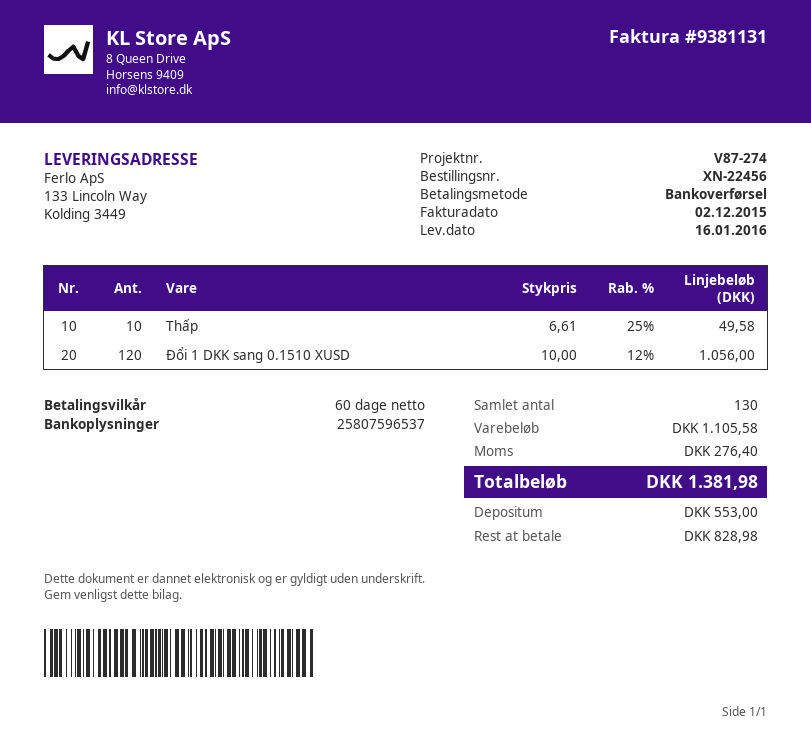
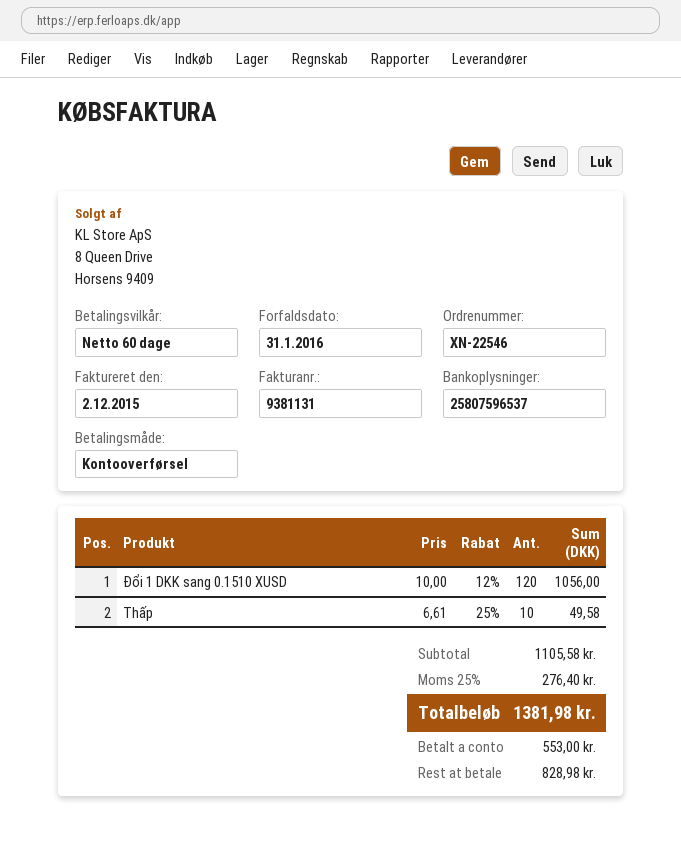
order number: XN-22456 -> XN-22546

